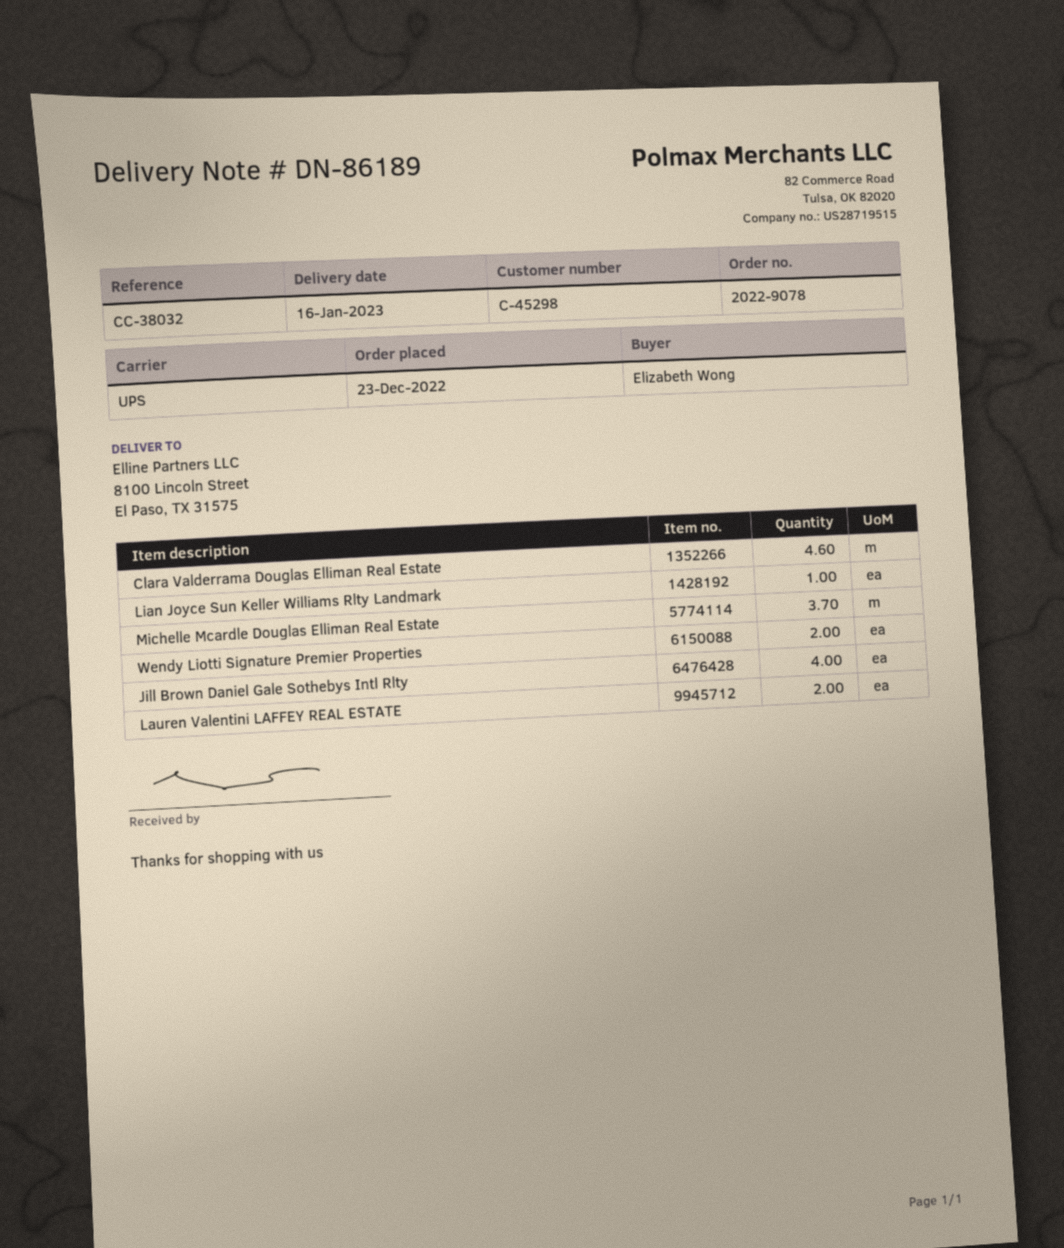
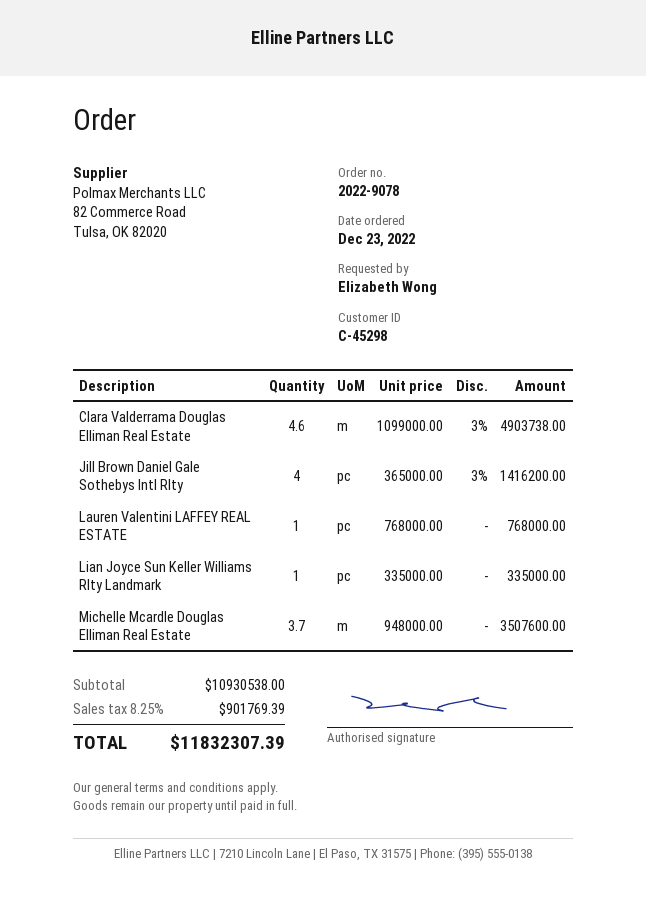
Wendy Liotti Signature Premier Properties: 2 -> none
Lauren Valentini LAFFEY REAL ESTATE: 2 -> 1

